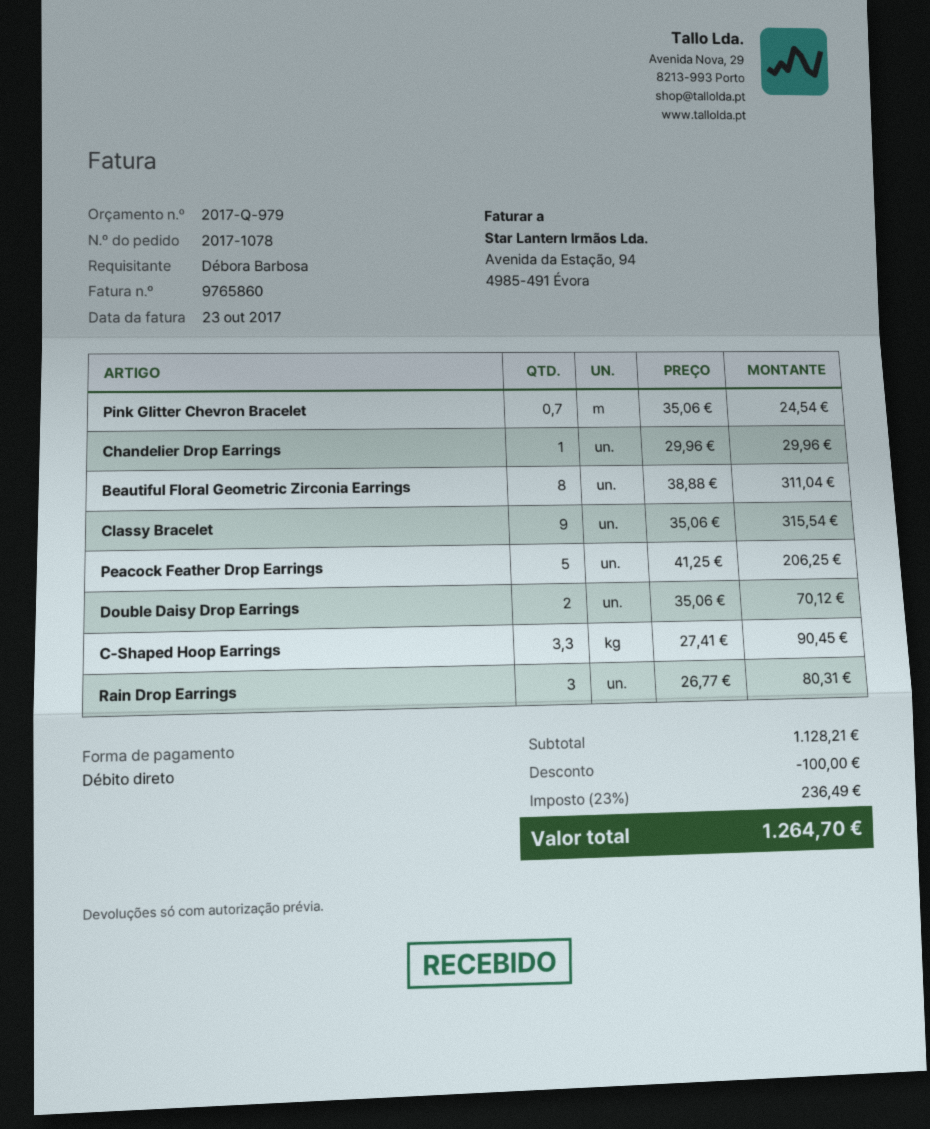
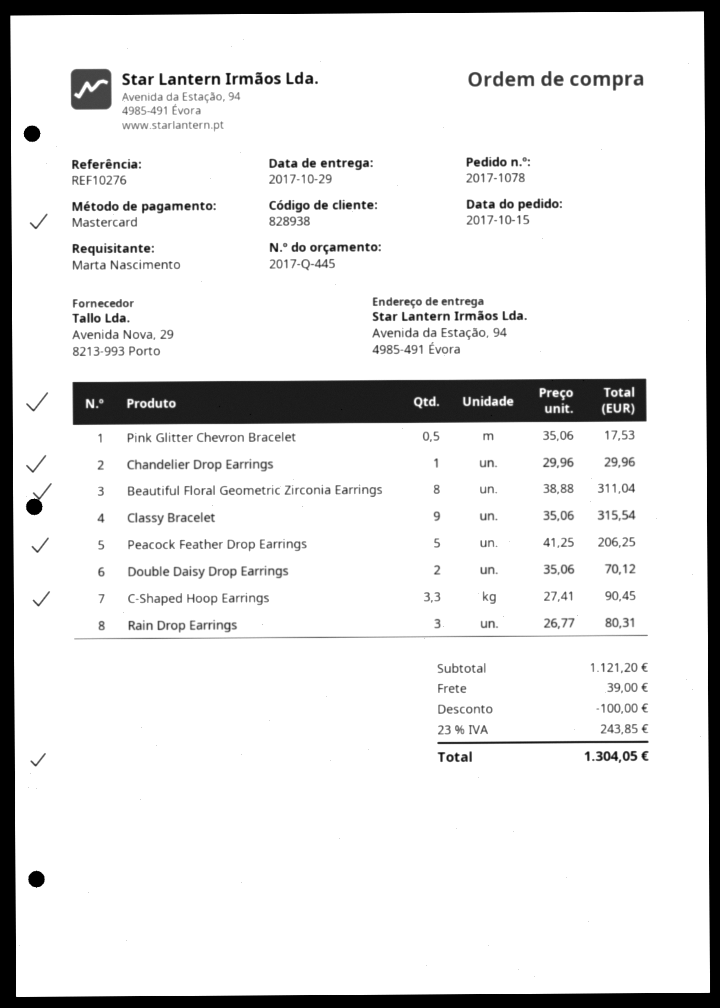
quote number: 2017-Q-979 -> 2017-Q-445
ordered by: Débora Barbosa -> Marta Nascimento
payment method: direct debit -> Mastercard
Pink Glitter Chevron Bracelet: 0.7 x 35.06 = 24.54 -> 0.5 x 35.06 = 17.53
subtotal: 1128.21 -> 1121.20
shipping: none -> 39.00
tax: 23% = 236.49 -> 23% = 243.85
total: 1264.70 -> 1304.05

